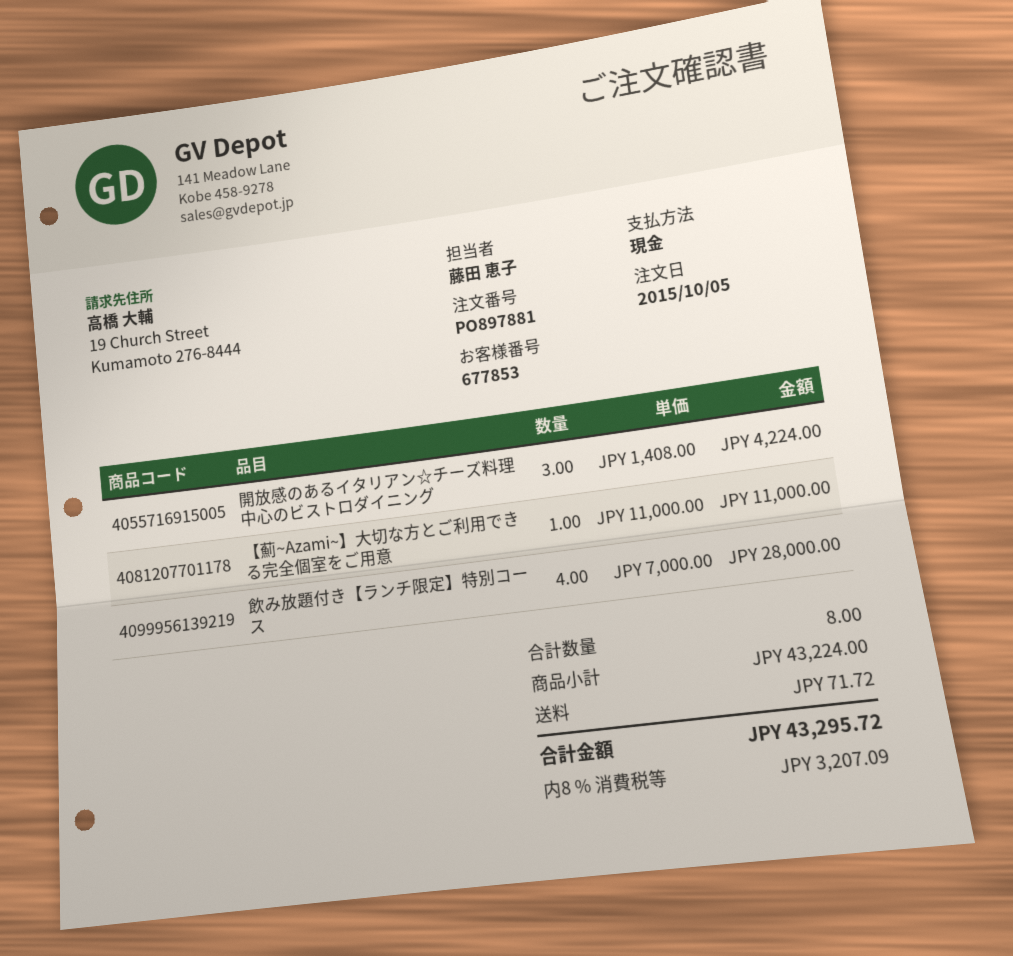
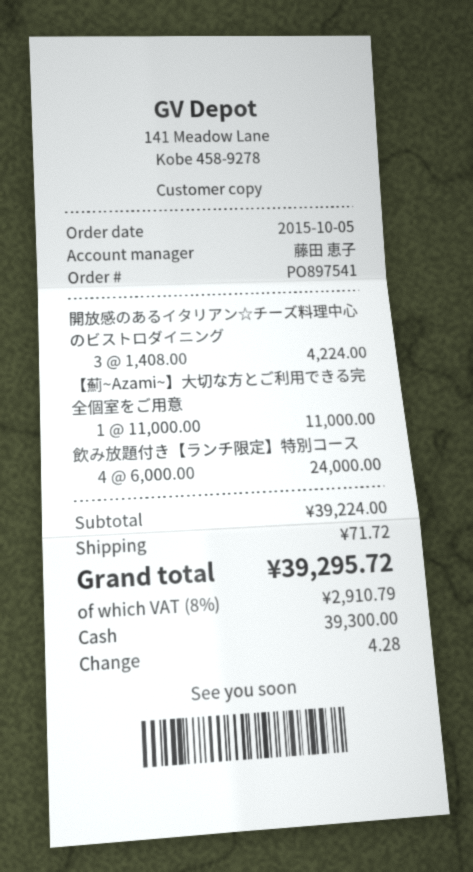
order number: PO897881 -> PO897541
飲み放題付き【ランチ限定】特別コース: 4 x 7000.00 = 28000.00 -> 4 x 6000.00 = 24000.00
subtotal: 43224.00 -> 39224.00
tax: 8% = 3207.09 -> 8% = 2910.79
total: 43295.72 -> 39295.72

